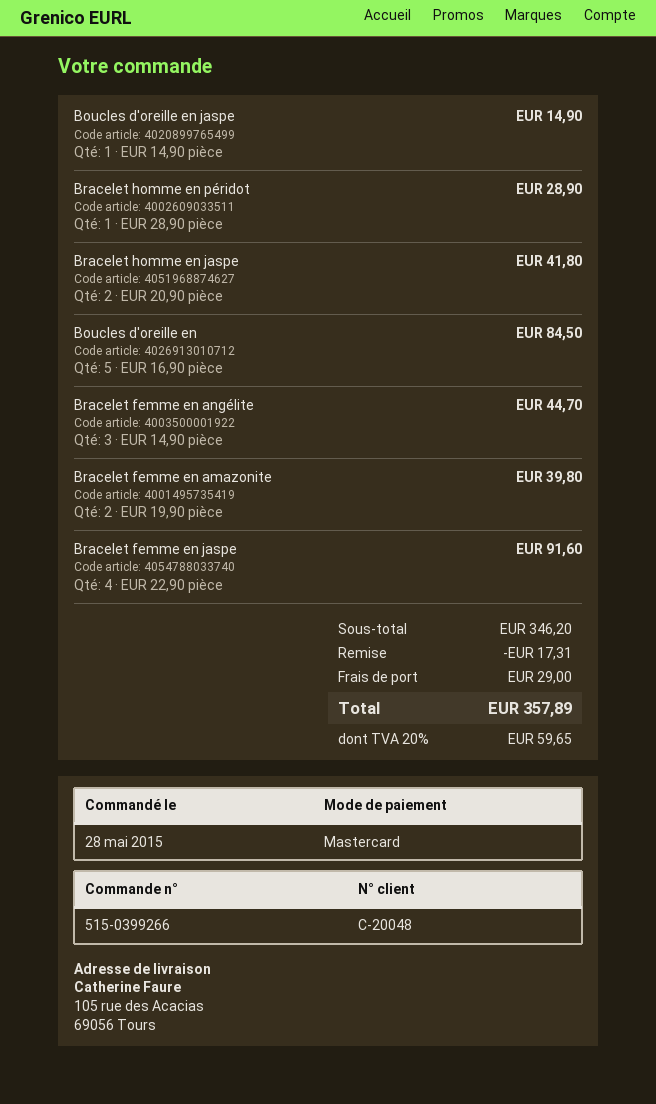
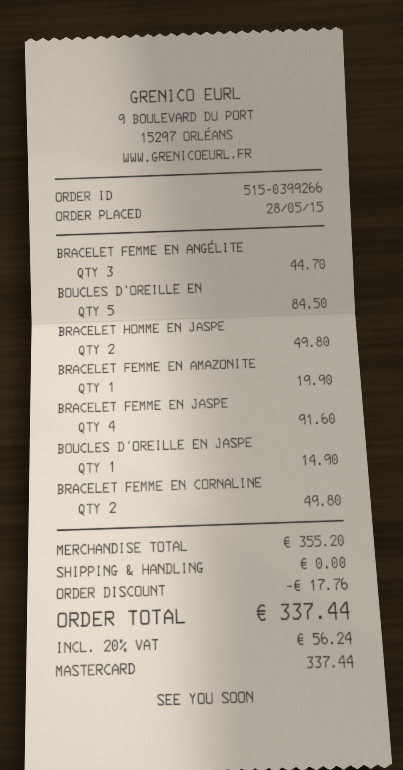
Bracelet homme en péridot: 1 for 28.90 -> none
Bracelet homme en jaspe: 2 for 41.80 -> 2 for 49.80
Bracelet femme en amazonite: 2 for 39.80 -> 1 for 19.90
BRACELET FEMME EN CORNALINE: none -> 2 for 49.80
subtotal: 346.20 -> 355.20
discount: 17.31 -> 17.76
shipping: 29.00 -> 0.00
tax: 20% = 59.65 -> 20% = 56.24
total: 357.89 -> 337.44

